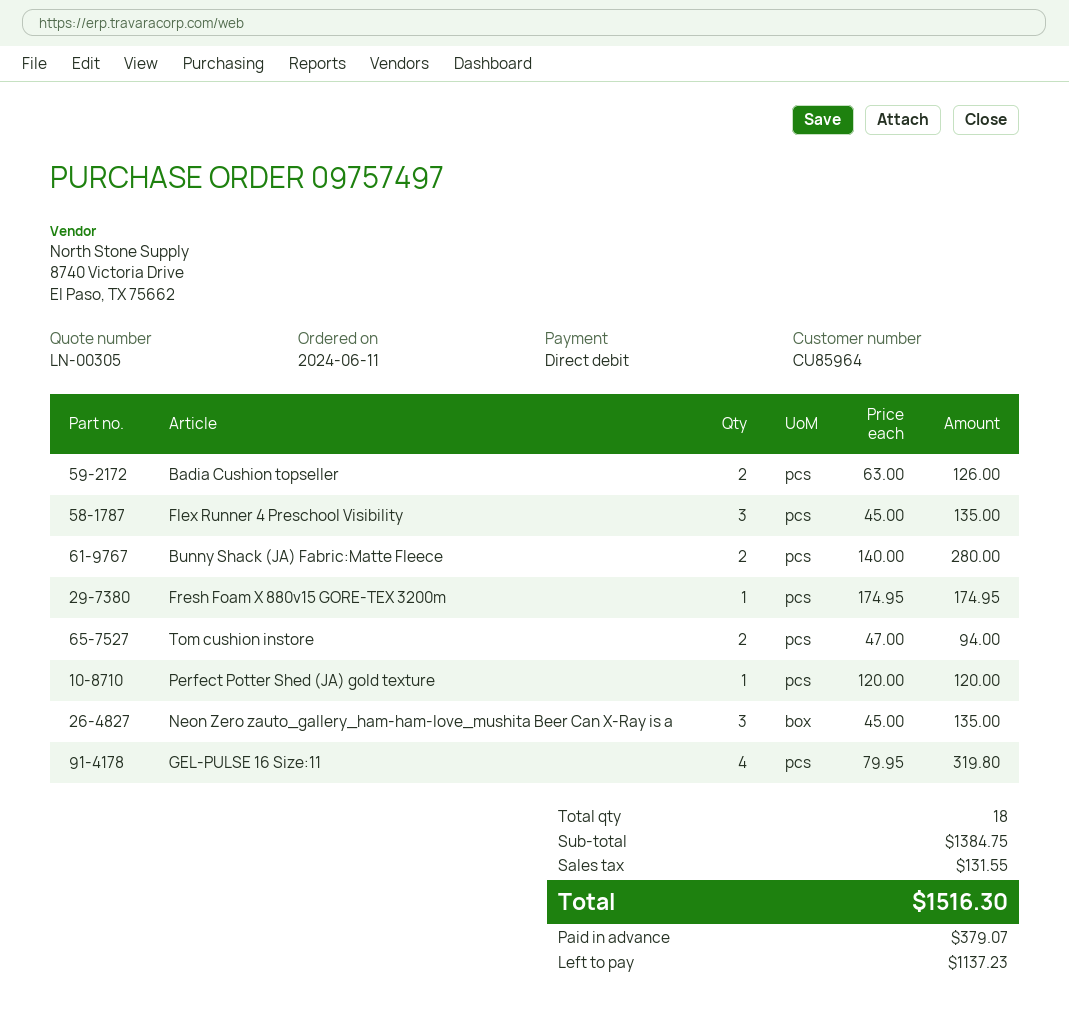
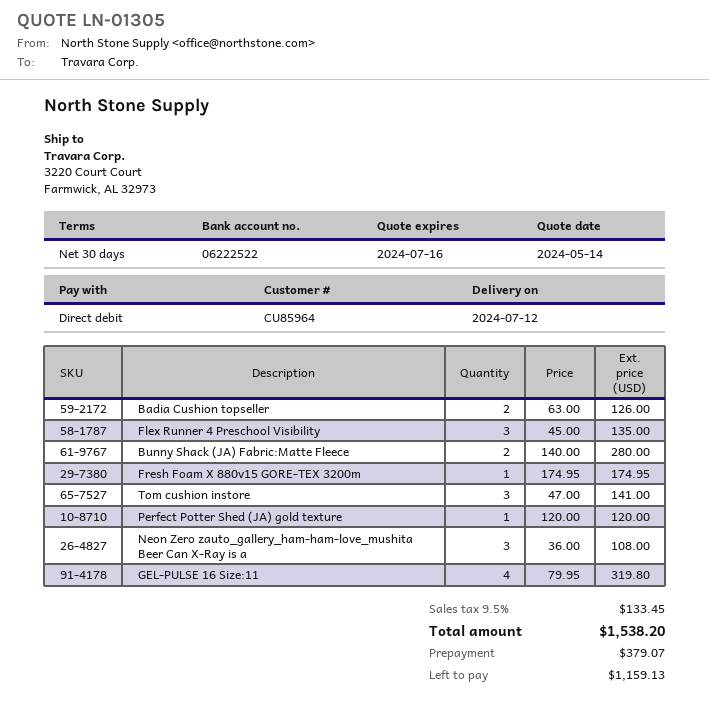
quote number: LN-00305 -> LN-01305
Tom cushion instore: 2 x 47.00 = 94.00 -> 3 x 47.00 = 141.00
Neon Zero zauto_gallery_ham-ham-love_mushita Beer Can X-Ray is a: 3 x 45.00 = 135.00 -> 3 x 36.00 = 108.00
tax: 131.55 -> 133.45
total: 1516.30 -> 1538.20
balance: 1137.23 -> 1159.13

